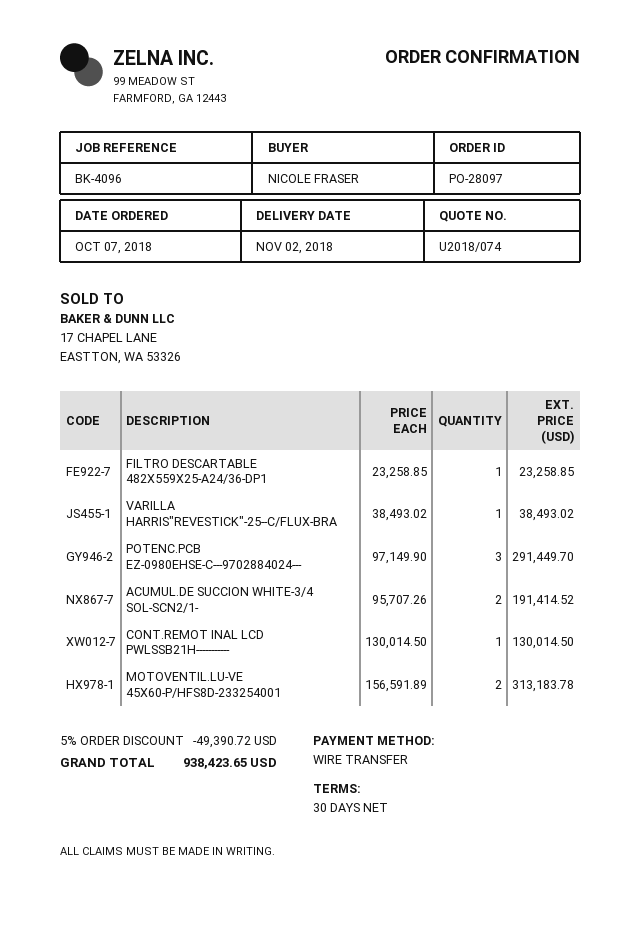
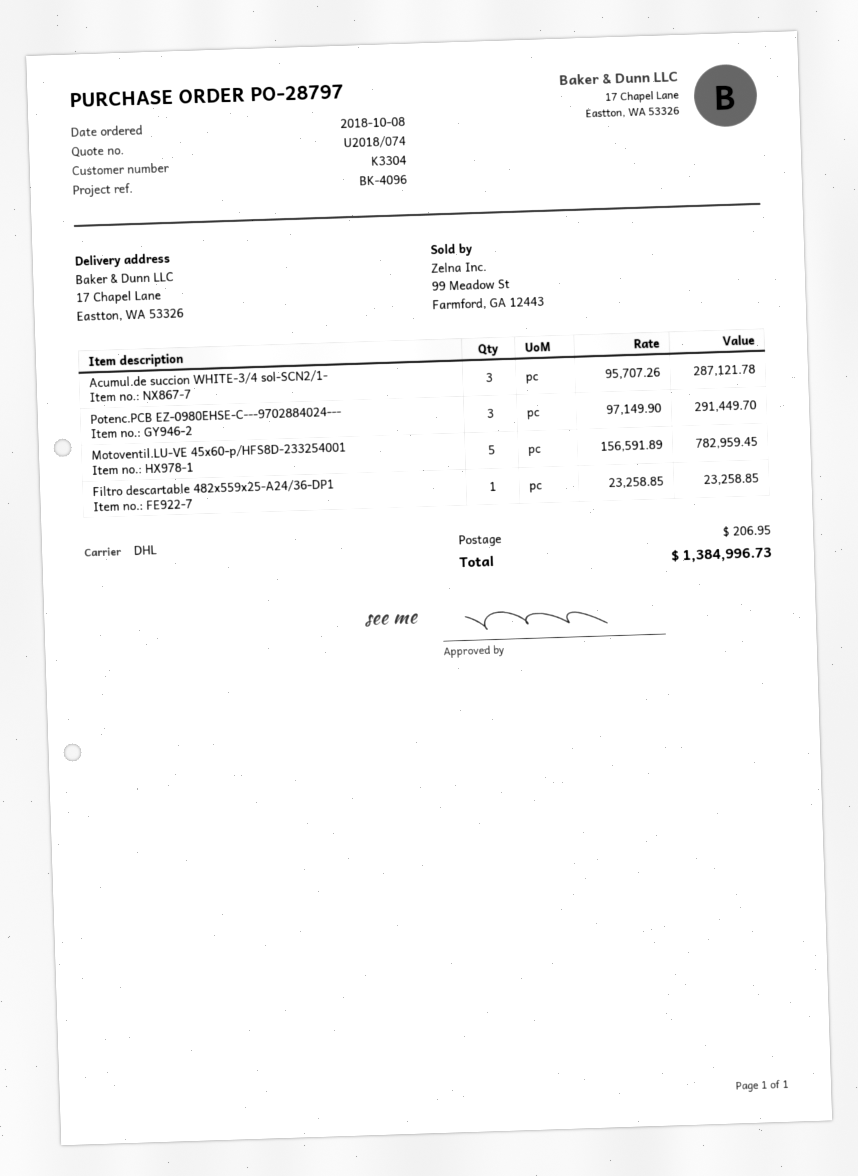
order number: PO-28097 -> PO-28797
order date: 2018-10-07 -> 2018-10-08
VARILLA HARRIS"REVESTICK"-25--C/FLUX-BRA: 1 x 38493.02 = 38493.02 -> none
ACUMUL.DE SUCCION WHITE-3/4 SOL-SCN2/1-: 2 x 95707.26 = 191414.52 -> 3 x 95707.26 = 287121.78
CONT.REMOT INAL LCD PWLSSB21H-----------: 1 x 130014.50 = 130014.50 -> none
MOTOVENTIL.LU-VE 45X60-P/HFS8D-233254001: 2 x 156591.89 = 313183.78 -> 5 x 156591.89 = 782959.45
discount: 5% = 49390.72 -> none
shipping: none -> 206.95
total: 938423.65 -> 1384996.73

